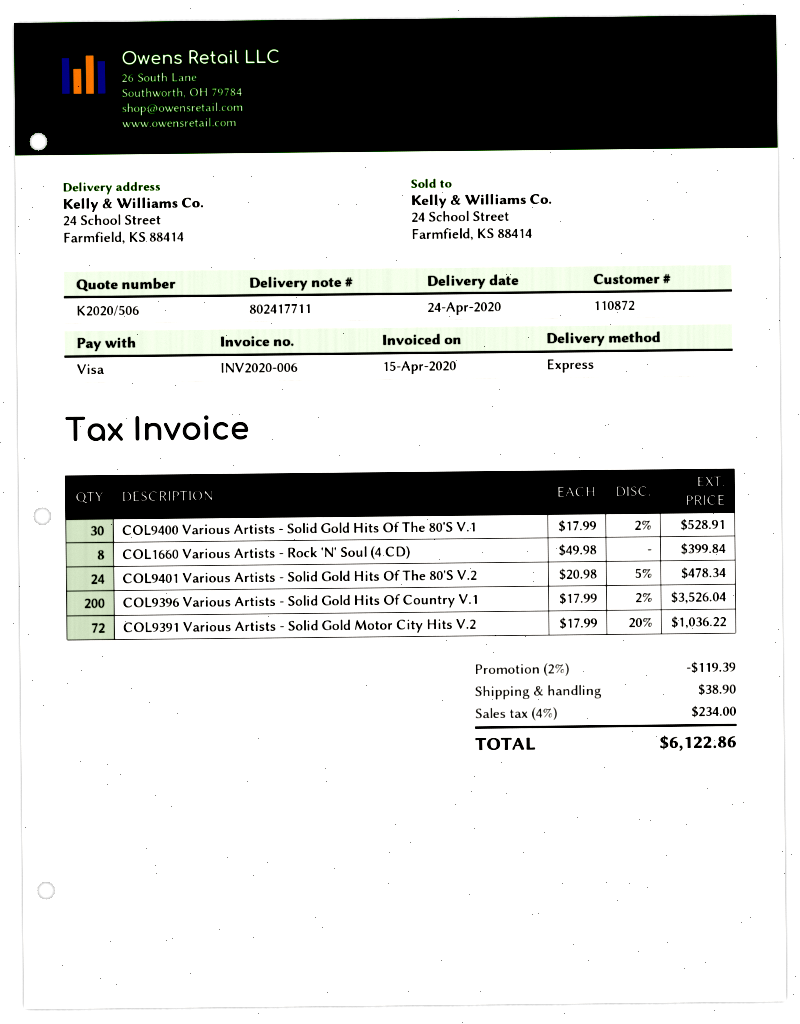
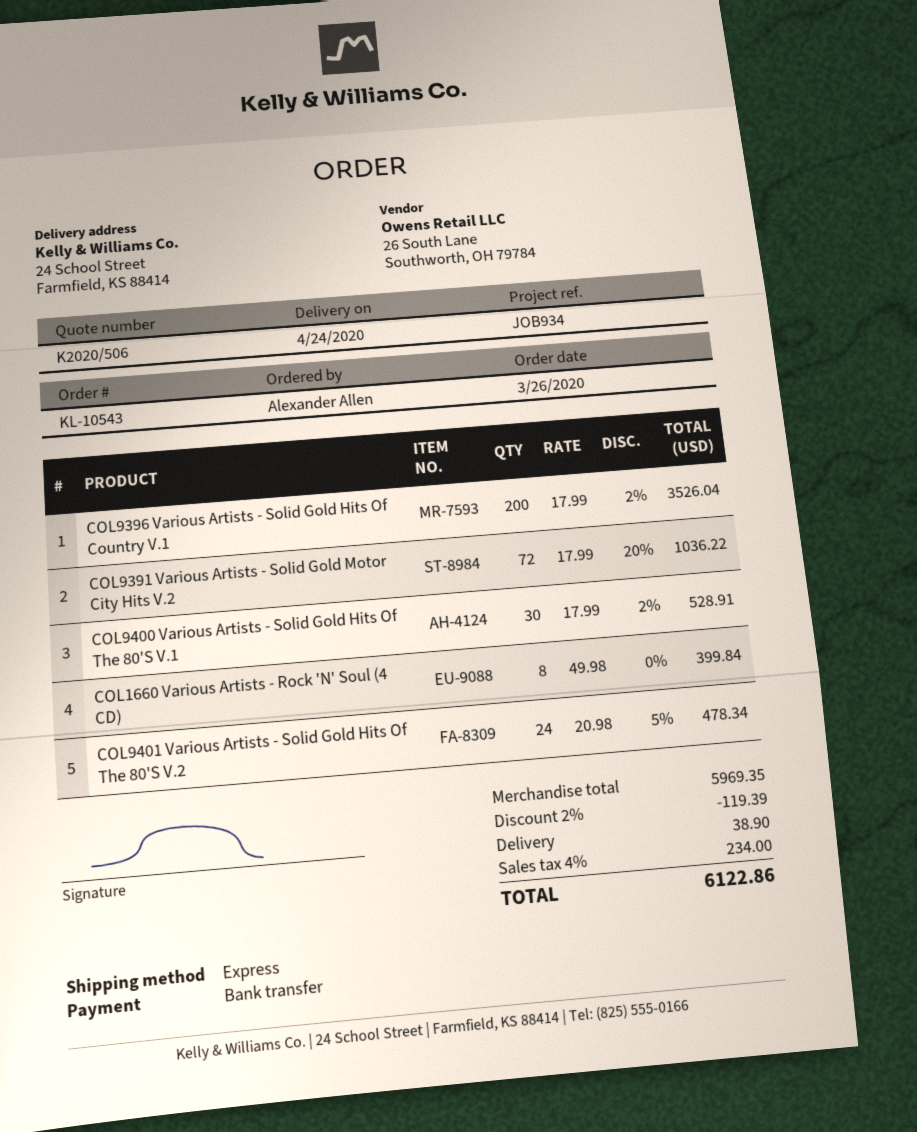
payment method: Visa -> bank transfer

